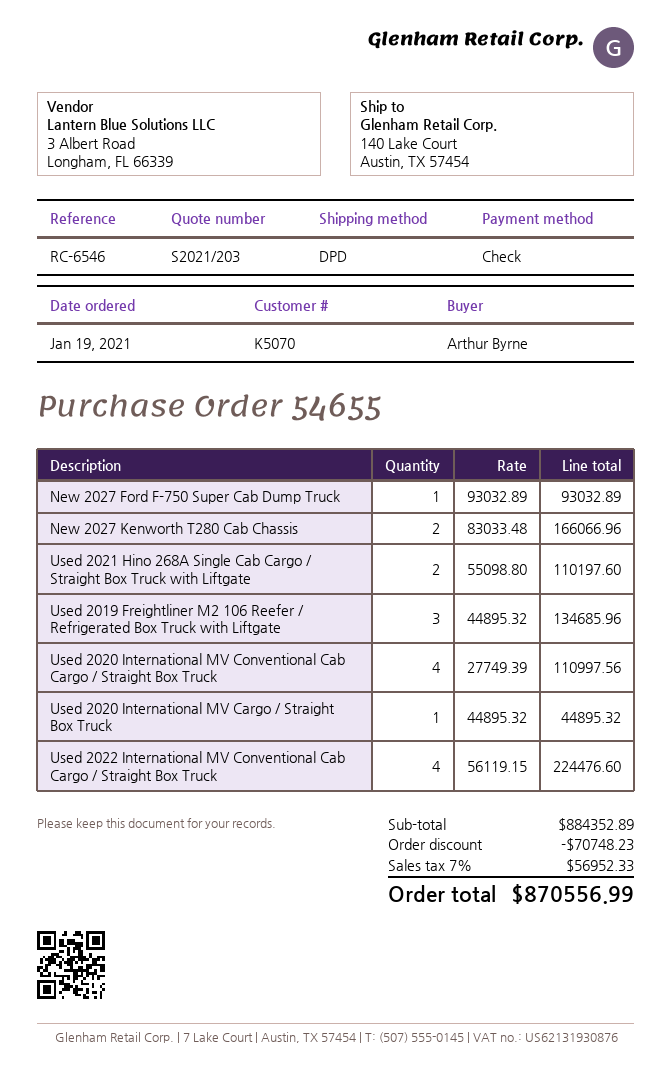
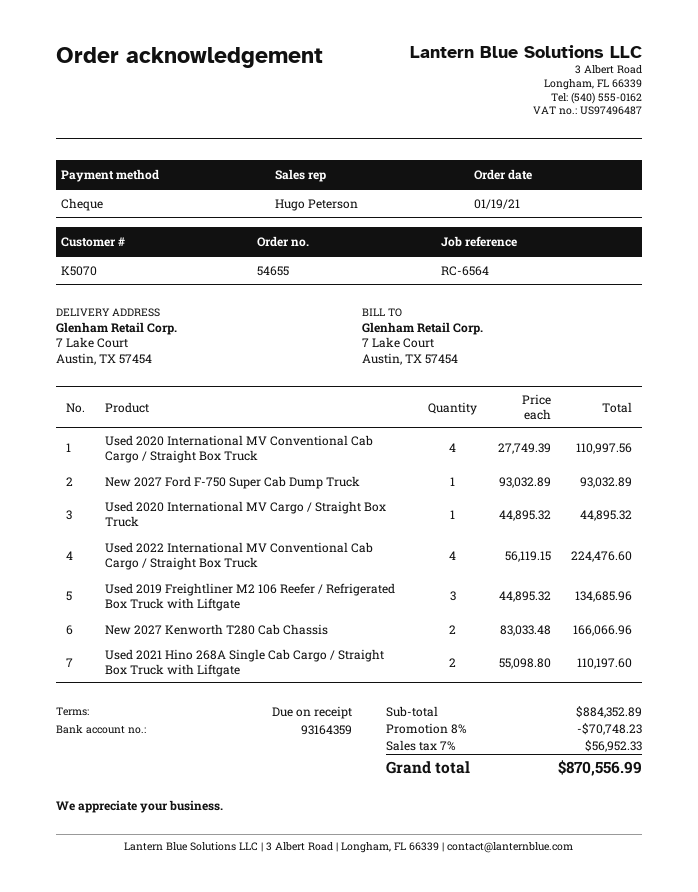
reference: RC-6546 -> RC-6564
ship to: 140 Lake Court, Austin, TX 57454 -> 7 Lake Court, Austin, TX 57454

